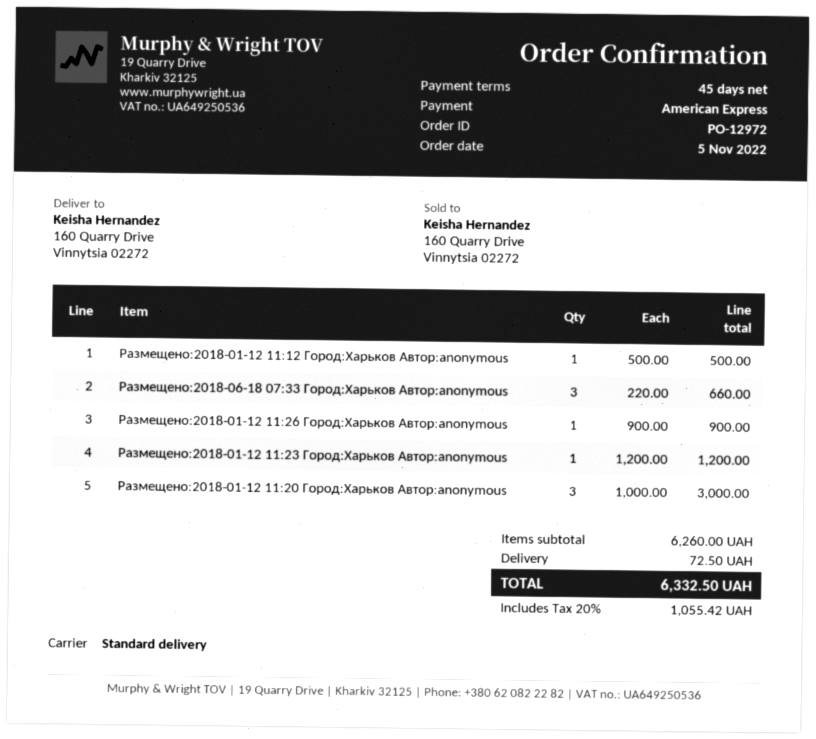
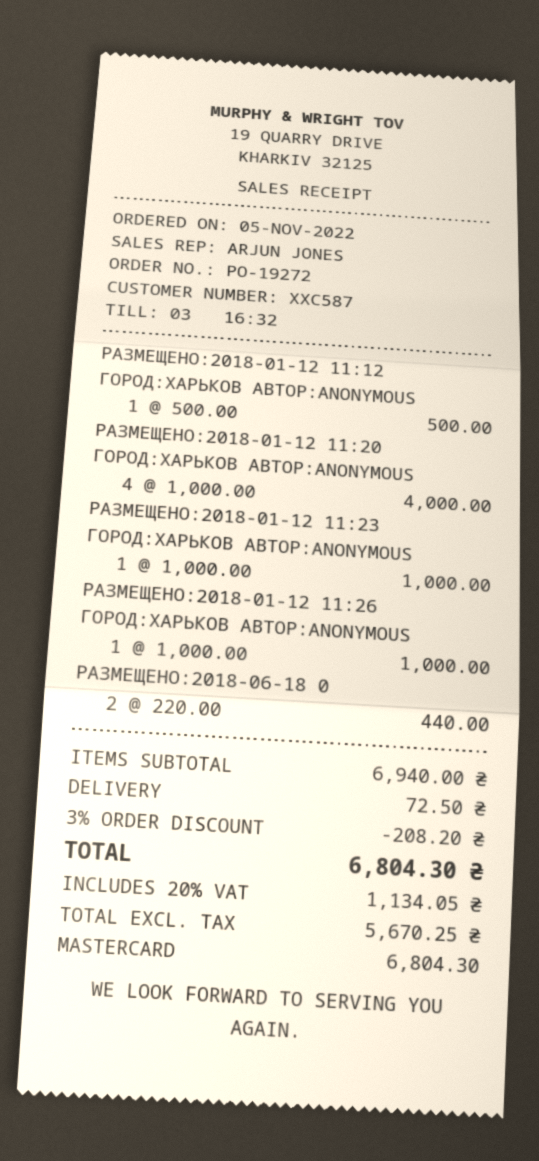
order number: PO-12972 -> PO-19272
payment method: American Express -> Mastercard
Размещено:2018-06-18 07:33 Город:Харьков Автор:anonymous: 3 x 220.00 = 660.00 -> 2 x 220.00 = 440.00
Размещено:2018-01-12 11:26 Город:Харьков Автор:anonymous: 1 x 900.00 = 900.00 -> 1 x 1000.00 = 1000.00
Размещено:2018-01-12 11:23 Город:Харьков Автор:anonymous: 1 x 1200.00 = 1200.00 -> 1 x 1000.00 = 1000.00
Размещено:2018-01-12 11:20 Город:Харьков Автор:anonymous: 3 x 1000.00 = 3000.00 -> 4 x 1000.00 = 4000.00
subtotal: 6260.00 -> 6940.00
discount: none -> 3% = 208.20
tax: 20% = 1055.42 -> 20% = 1134.05
total: 6332.50 -> 6804.30

